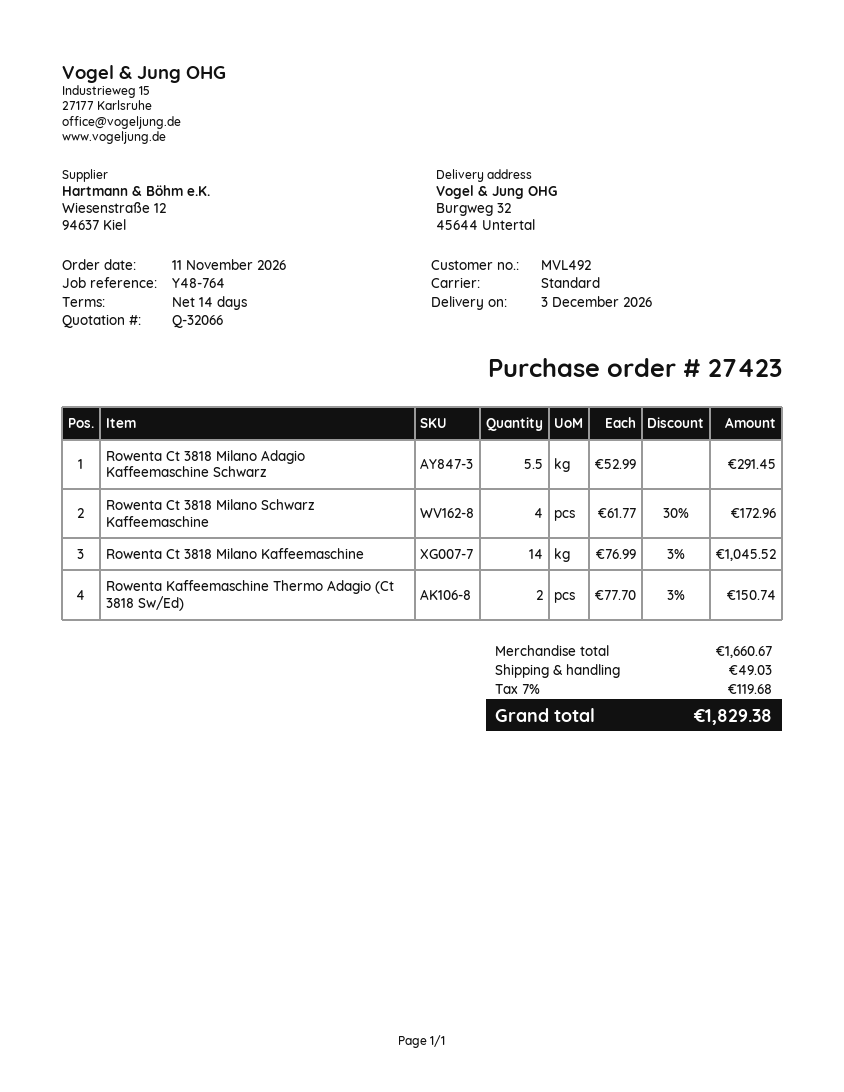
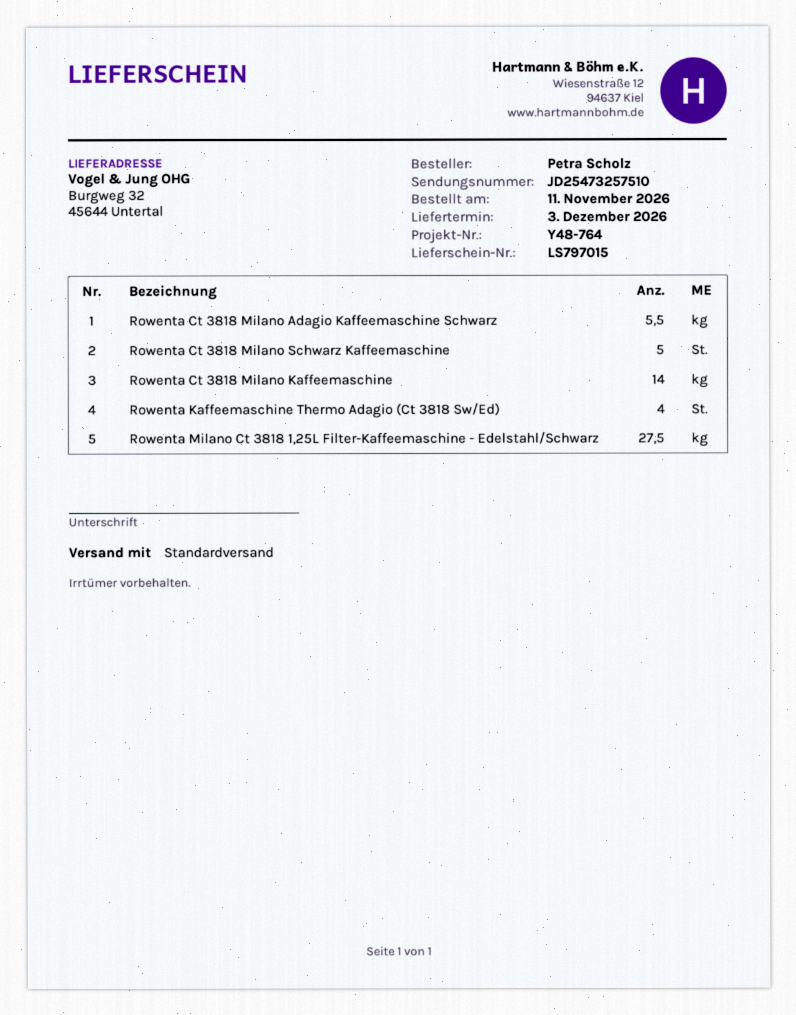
Rowenta Ct 3818 Milano Schwarz Kaffeemaschine: 4 -> 5
Rowenta Kaffeemaschine Thermo Adagio (Ct 3818 Sw/Ed): 2 -> 4
Rowenta Milano Ct 3818 1,25L Filter-Kaffeemaschine - Edelstahl/Schwarz: none -> 27.5

